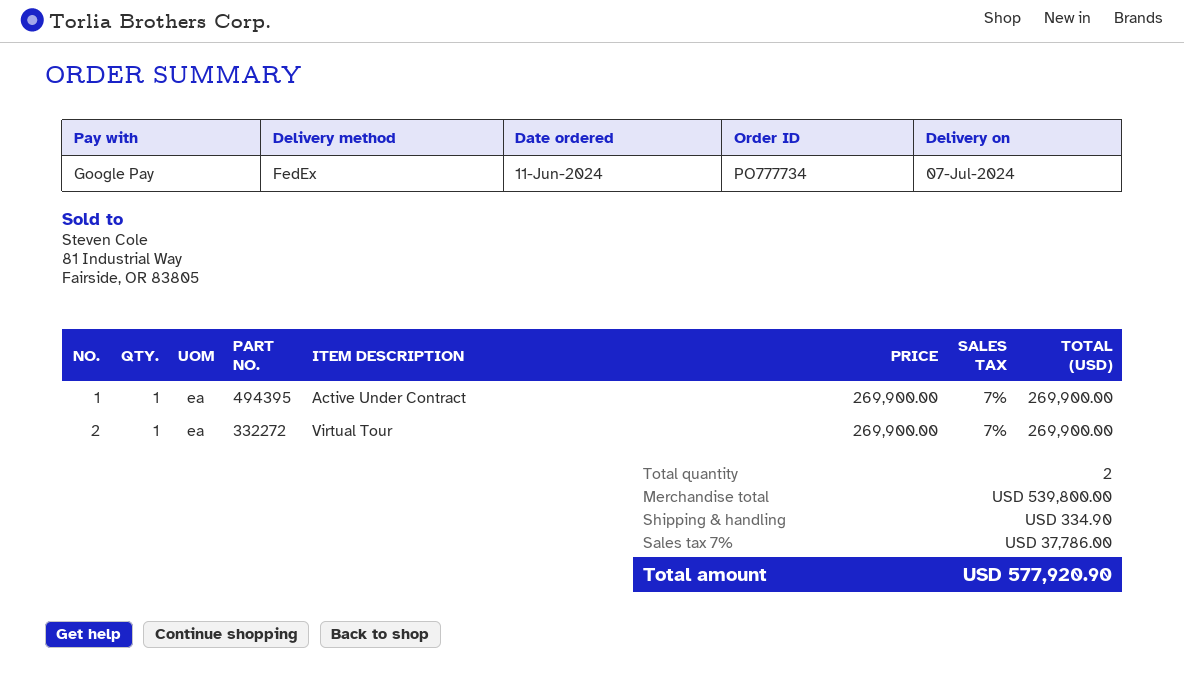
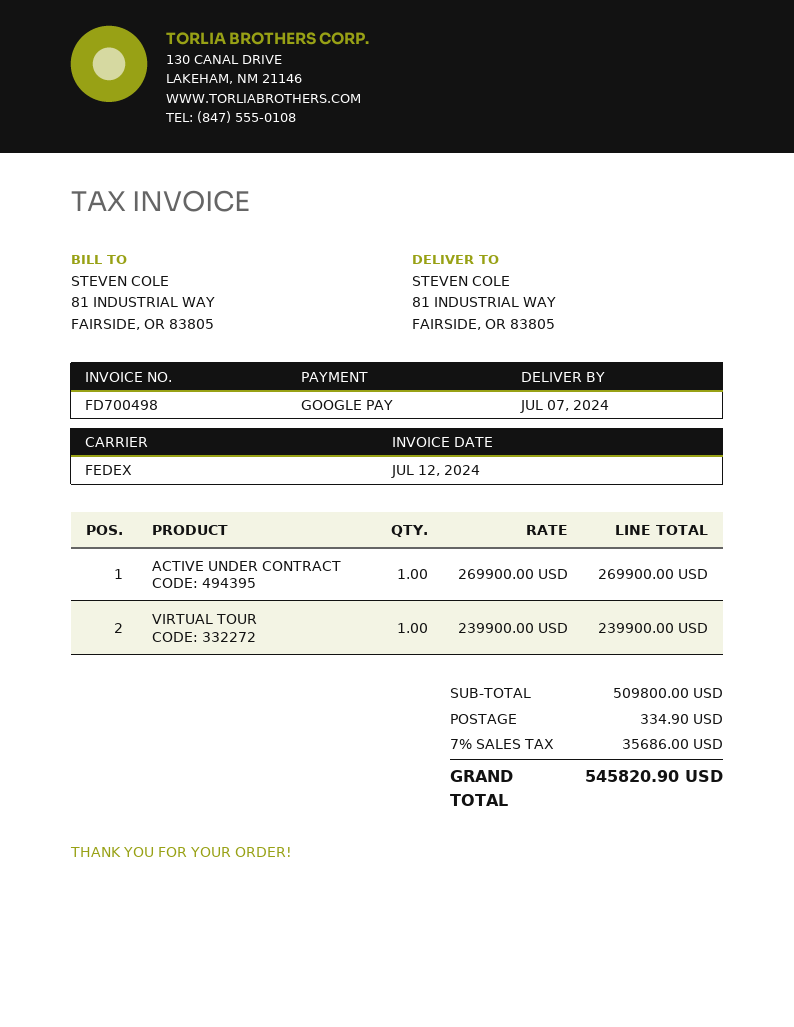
Virtual Tour: 1 x 269900.00 = 269900.00 -> 1 x 239900.00 = 239900.00
subtotal: 539800.00 -> 509800.00
tax: 7% = 37786.00 -> 7% = 35686.00
total: 577920.90 -> 545820.90

